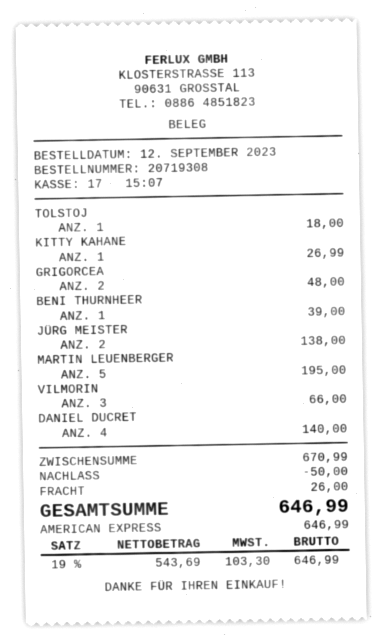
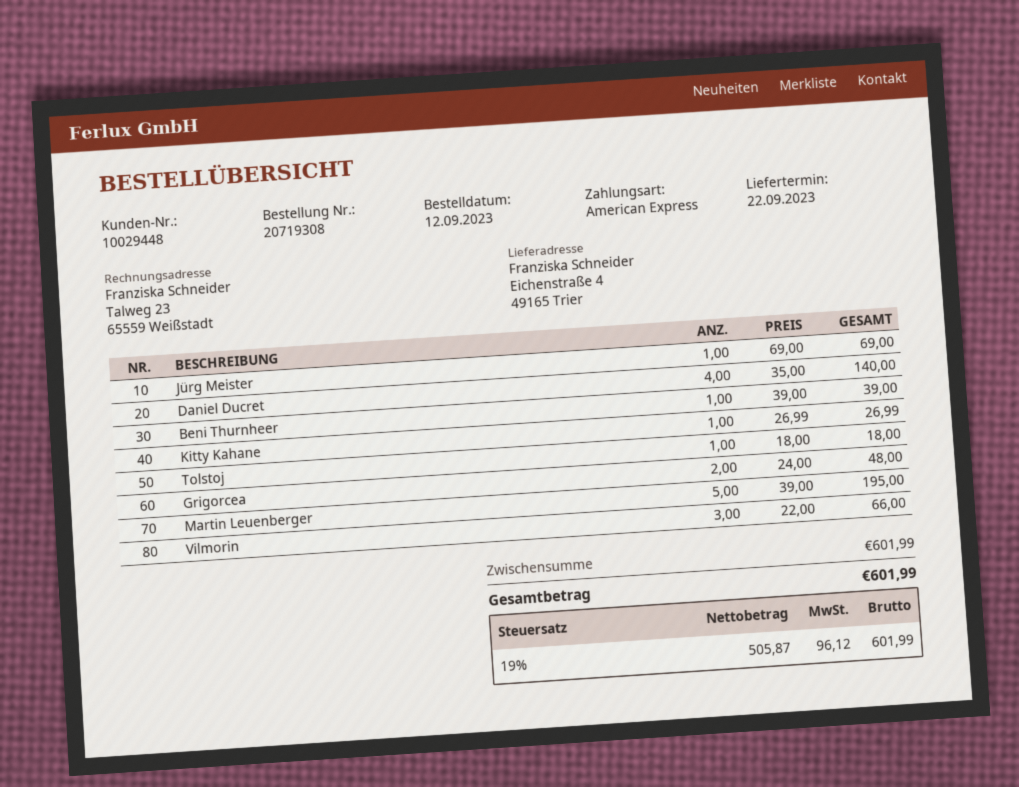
JÜRG MEISTER: 2 for 138.00 -> 1 for 69.00
subtotal: 670.99 -> 601.99
discount: 50.00 -> none
shipping: 26.00 -> none
net: 543.69 -> 505.87
tax: 19% = 103.30 -> 19% = 96.12
total: 646.99 -> 601.99

